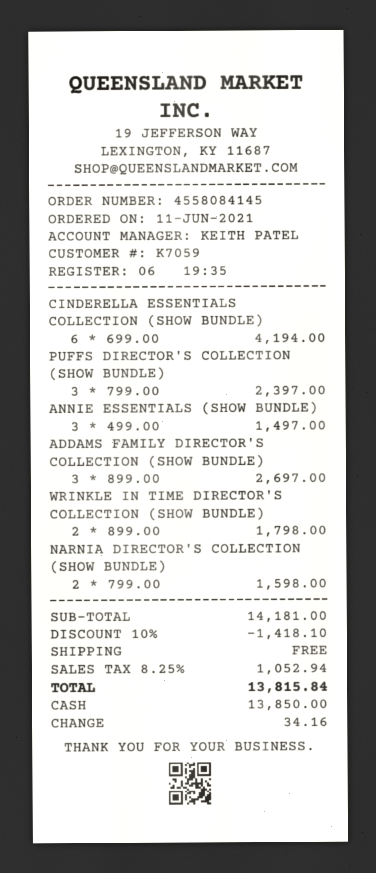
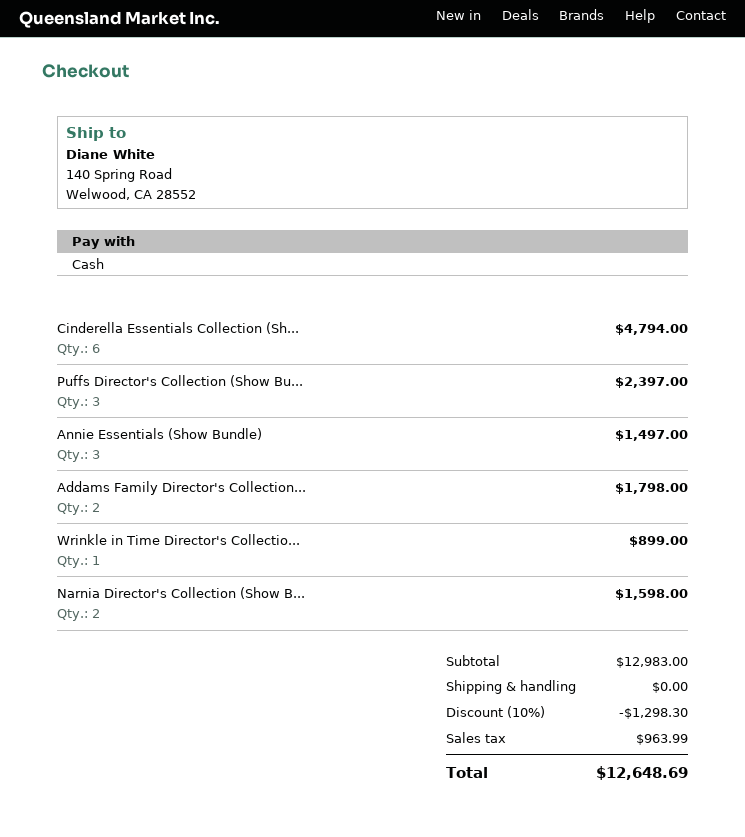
CINDERELLA ESSENTIALS COLLECTION (SHOW BUNDLE): 6 for 4194.00 -> 6 for 4794.00
ADDAMS FAMILY DIRECTOR'S COLLECTION (SHOW BUNDLE): 3 for 2697.00 -> 2 for 1798.00
WRINKLE IN TIME DIRECTOR'S COLLECTION (SHOW BUNDLE): 2 for 1798.00 -> 1 for 899.00
subtotal: 14181.00 -> 12983.00
discount: 10% = 1418.10 -> 10% = 1298.30
tax: 1052.94 -> 963.99
total: 13815.84 -> 12648.69

